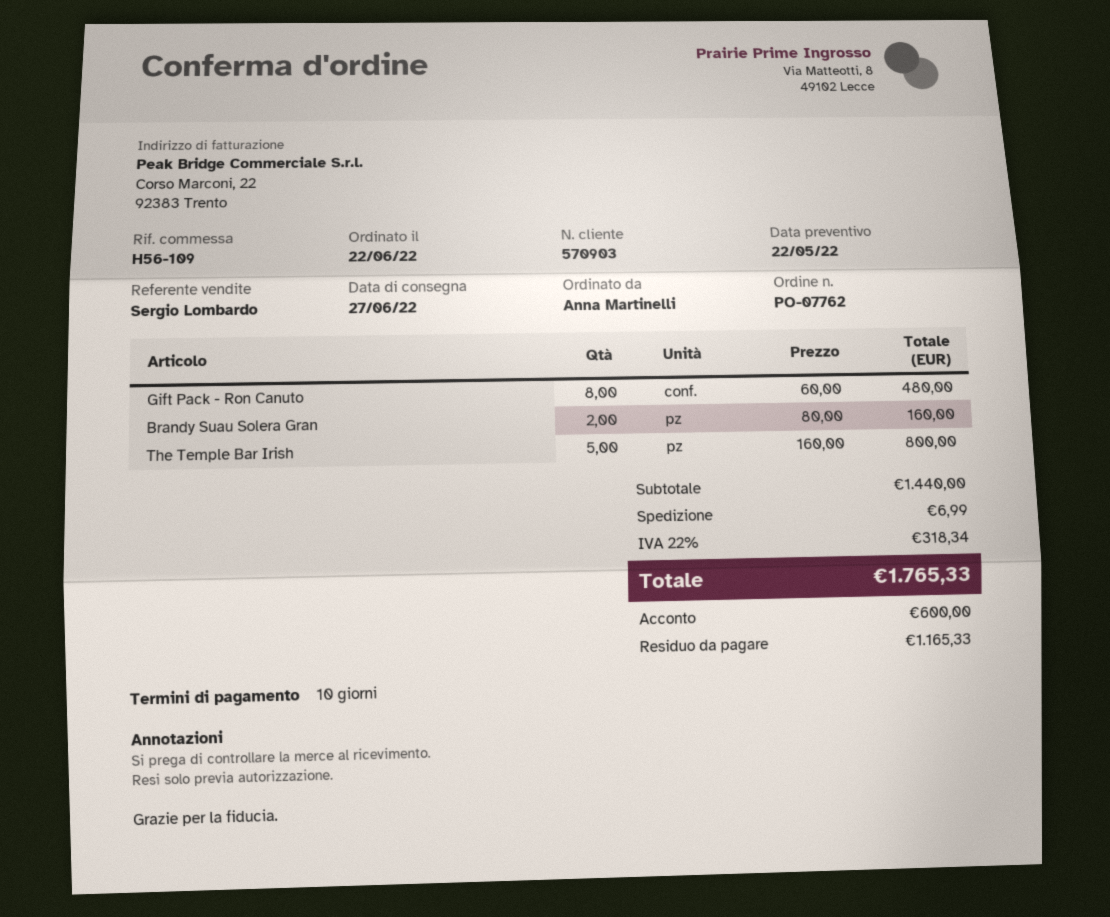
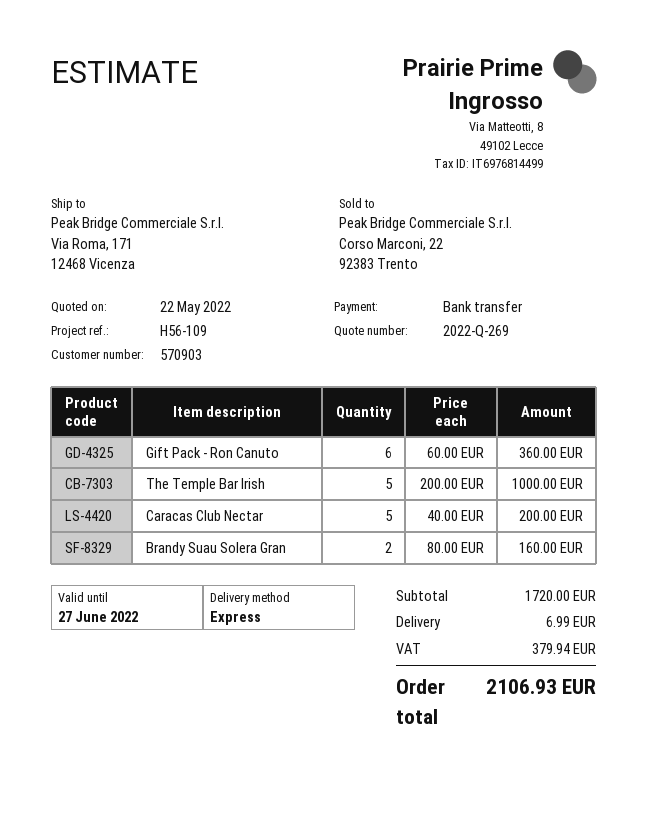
Gift Pack - Ron Canuto: 8 x 60.00 = 480.00 -> 6 x 60.00 = 360.00
The Temple Bar Irish: 5 x 160.00 = 800.00 -> 5 x 200.00 = 1000.00
Caracas Club Nectar: none -> 5 x 40.00 = 200.00
subtotal: 1440.00 -> 1720.00
tax: 318.34 -> 379.94
total: 1765.33 -> 2106.93

